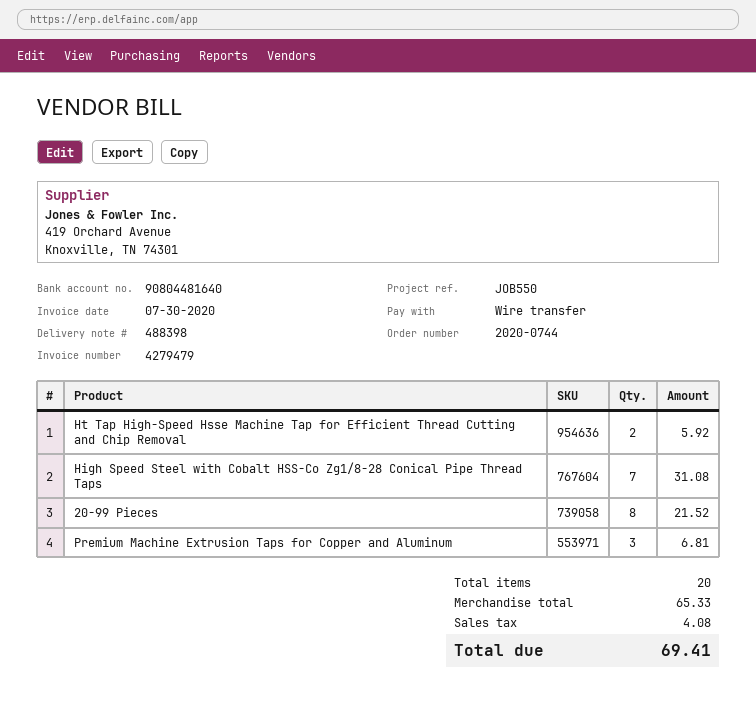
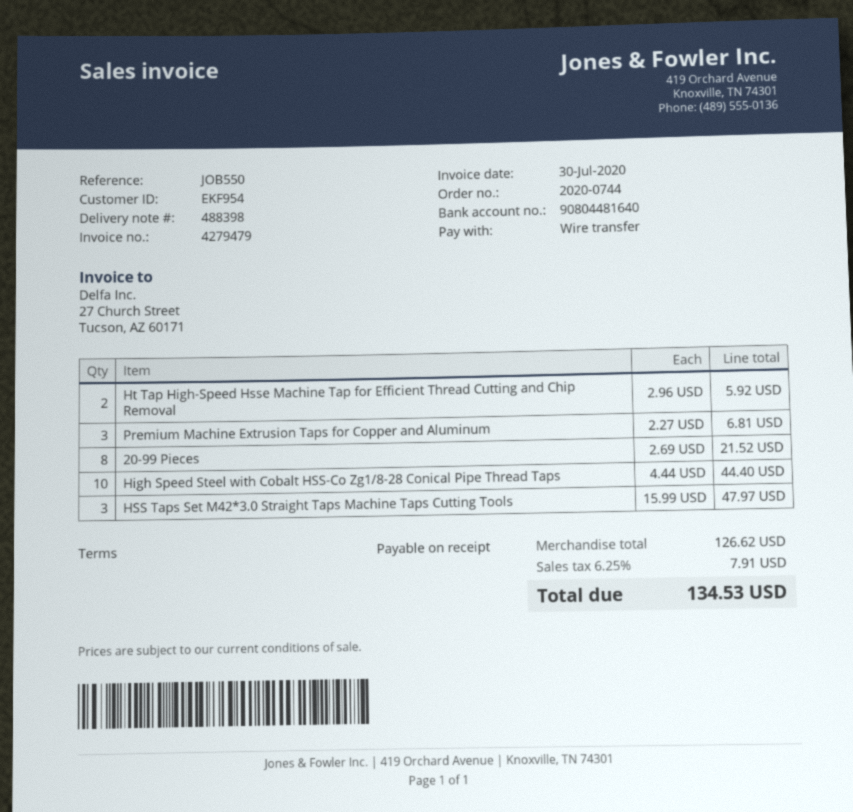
High Speed Steel with Cobalt HSS-Co Zg1/8-28 Conical Pipe Thread Taps: 7 for 31.08 -> 10 for 44.40
HSS Taps Set M42*3.0 Straight Taps Machine Taps Cutting Tools: none -> 3 for 47.97
subtotal: 65.33 -> 126.62
tax: 4.08 -> 7.91
total: 69.41 -> 134.53

